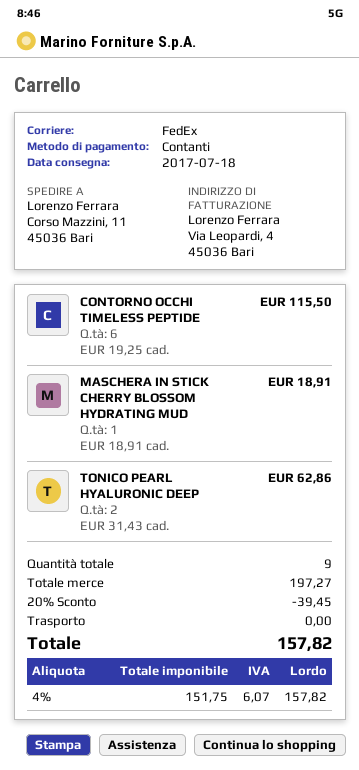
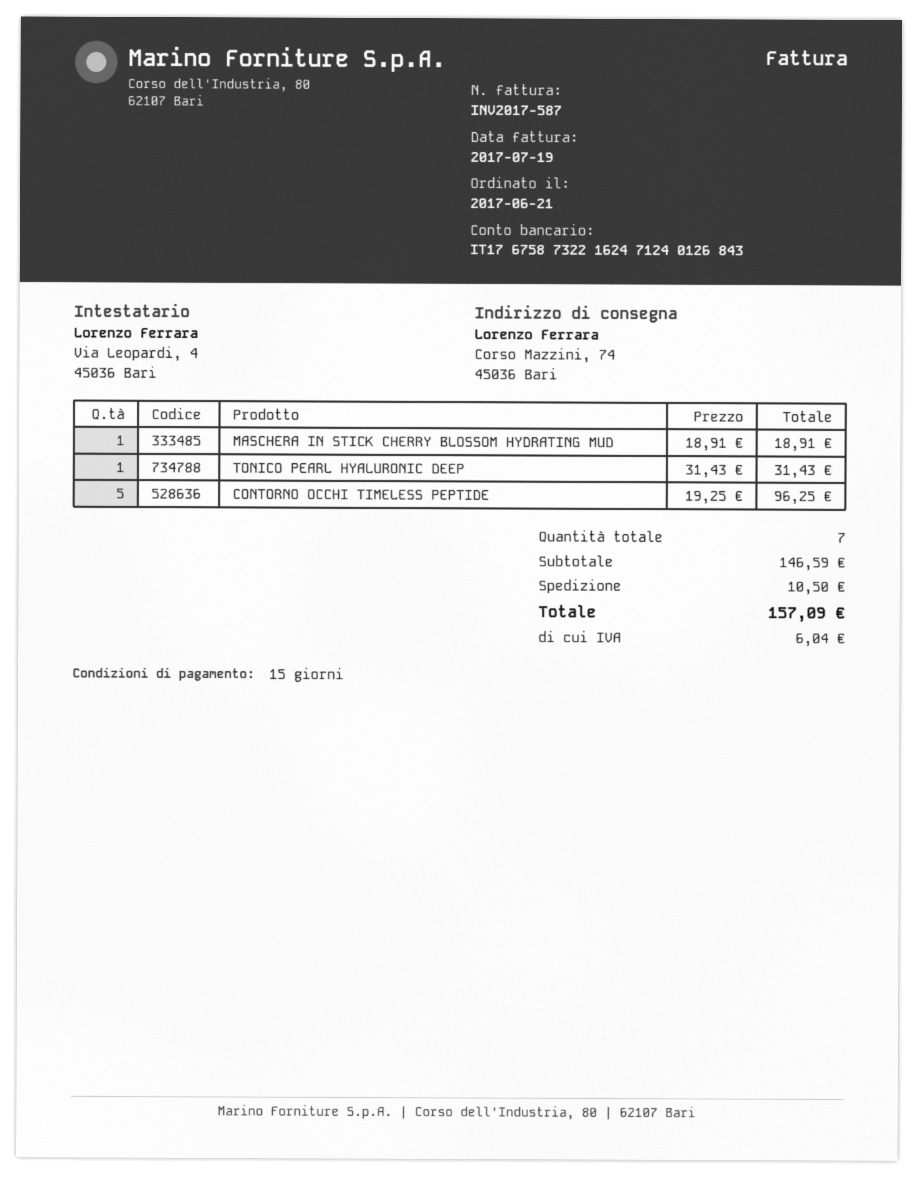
ship to: Corso Mazzini, 11, 45036 Bari -> Corso Mazzini, 74, 45036 Bari
CONTORNO OCCHI TIMELESS PEPTIDE: 6 x 19.25 = 115.50 -> 5 x 19.25 = 96.25
TONICO PEARL HYALURONIC DEEP: 2 x 31.43 = 62.86 -> 1 x 31.43 = 31.43
total quantity: 9 -> 7
subtotal: 197.27 -> 146.59
discount: 20% = 39.45 -> none
shipping: 0.00 -> 10.50
tax: 6.07 -> 6.04
total: 157.82 -> 157.09

